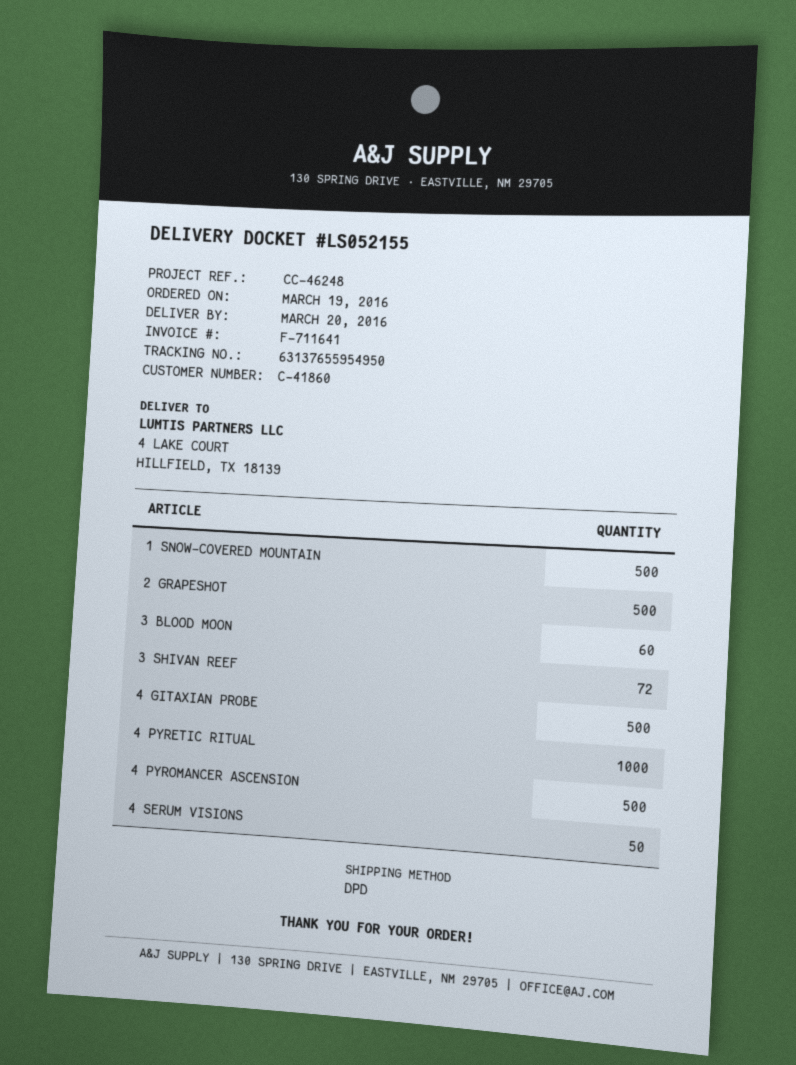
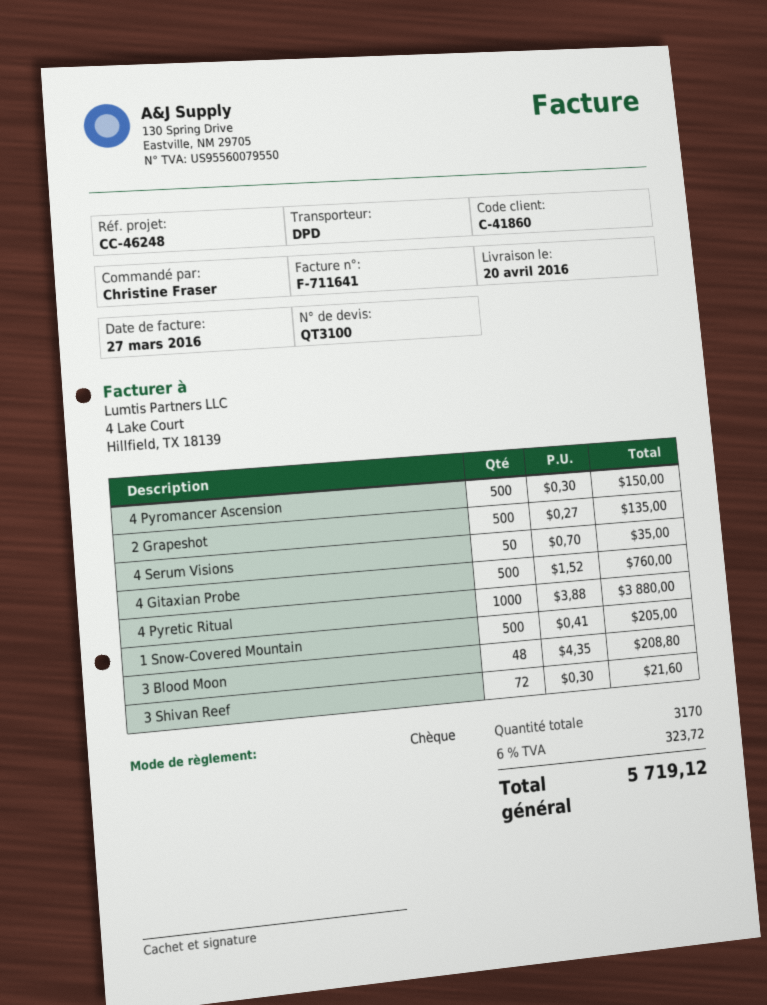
delivery date: 2016-03-20 -> 2016-04-20
3 BLOOD MOON: 60 -> 48

